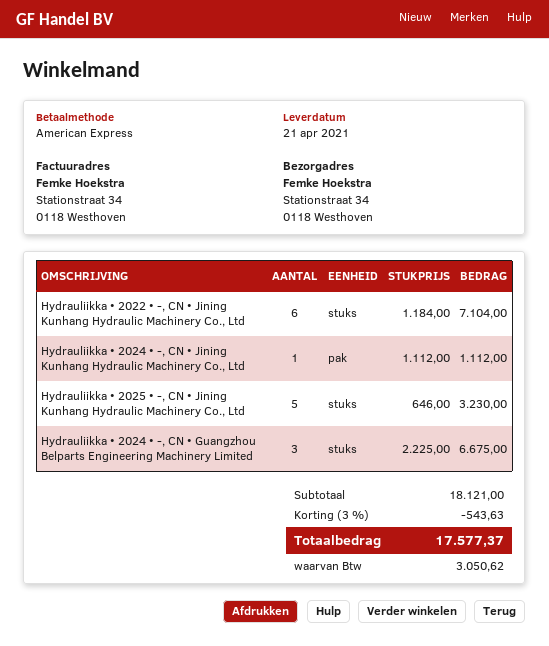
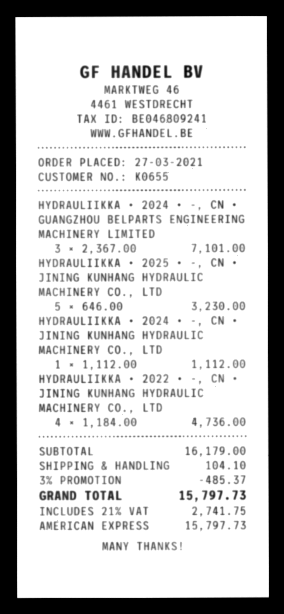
Hydrauliikka • 2022 • -, CN • Jining Kunhang Hydraulic Machinery Co., Ltd: 6 x 1184.00 = 7104.00 -> 4 x 1184.00 = 4736.00
Hydrauliikka • 2024 • -, CN • Guangzhou Belparts Engineering Machinery Limited: 3 x 2225.00 = 6675.00 -> 3 x 2367.00 = 7101.00
subtotal: 18121.00 -> 16179.00
discount: 3% = 543.63 -> 3% = 485.37
shipping: none -> 104.10
tax: 3050.62 -> 2741.75
total: 17577.37 -> 15797.73

